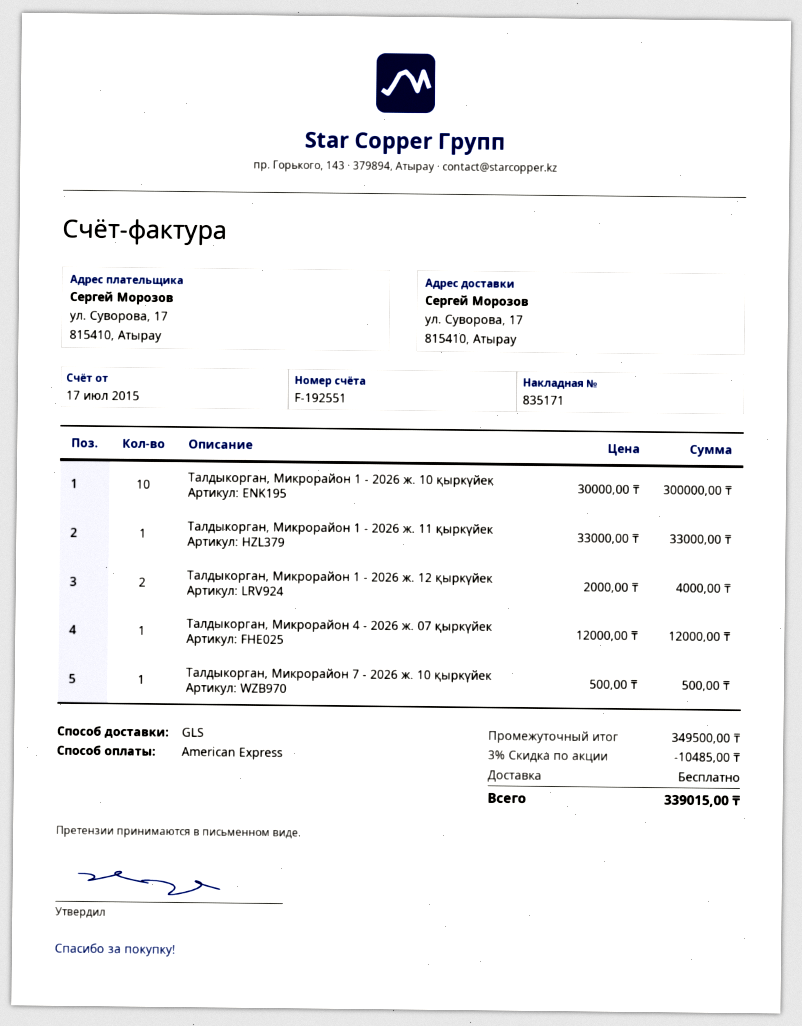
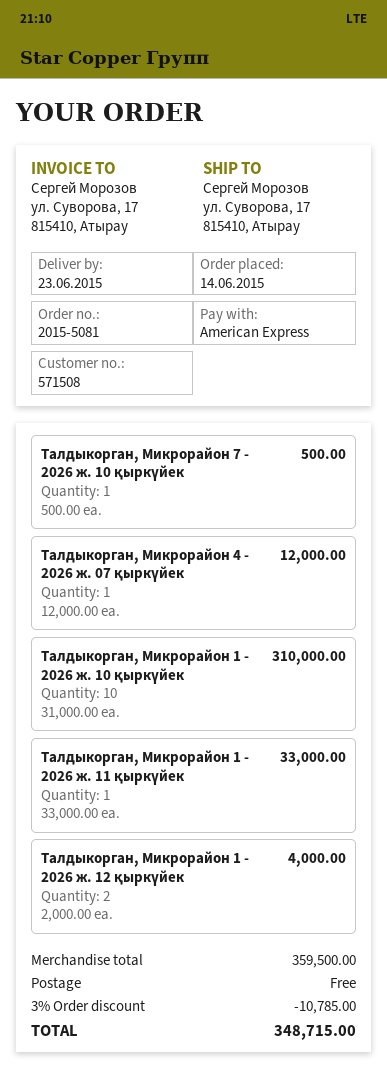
Талдыкорган, Микрорайон 1 - 2026 ж. 10 қыркүйек: 10 x 30000.00 = 300000.00 -> 10 x 31000.00 = 310000.00
subtotal: 349500.00 -> 359500.00
discount: 3% = 10485.00 -> 3% = 10785.00
total: 339015.00 -> 348715.00

